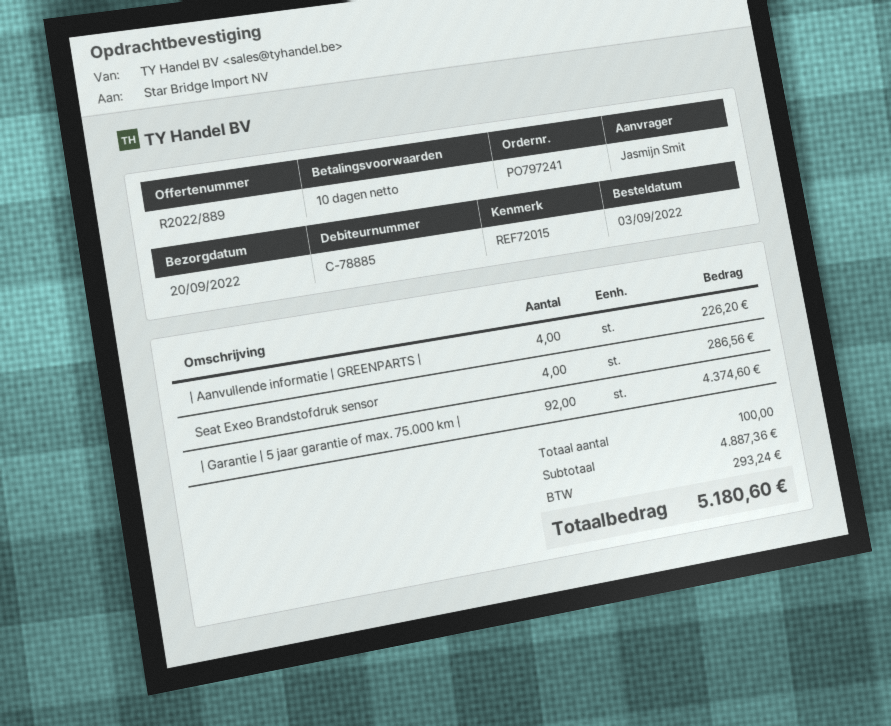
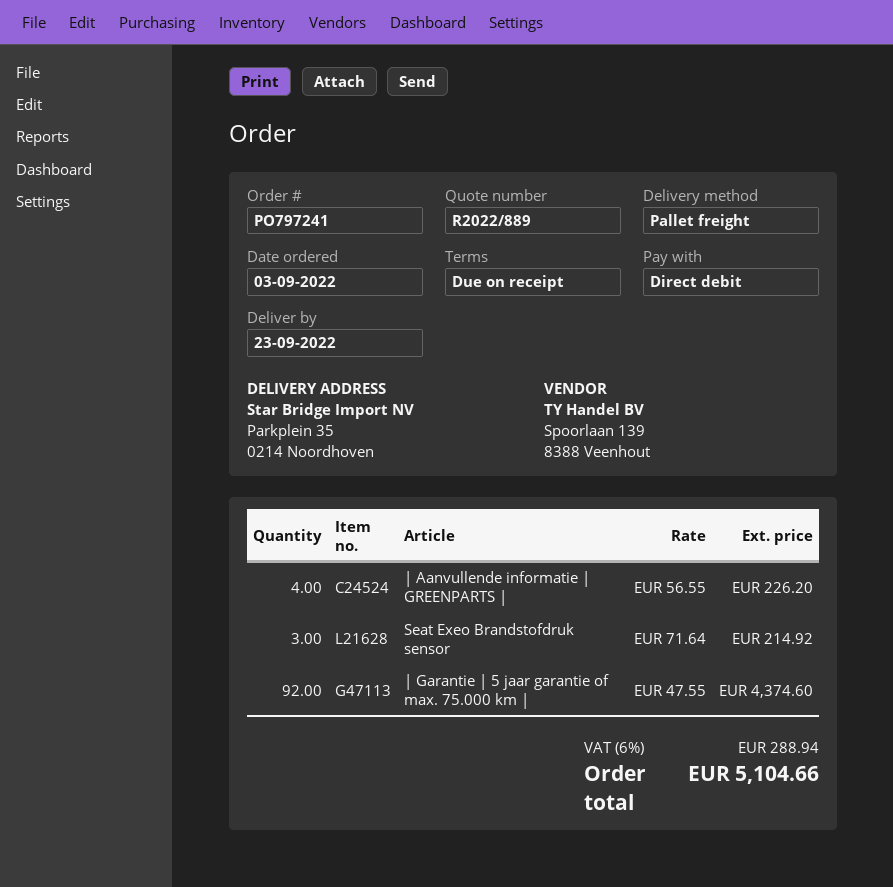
delivery date: 2022-09-20 -> 2022-09-23
payment terms: 10 days -> on receipt
Seat Exeo Brandstofdruk sensor: 4 for 286.56 -> 3 for 214.92
tax: 293.24 -> 288.94
total: 5180.60 -> 5104.66

